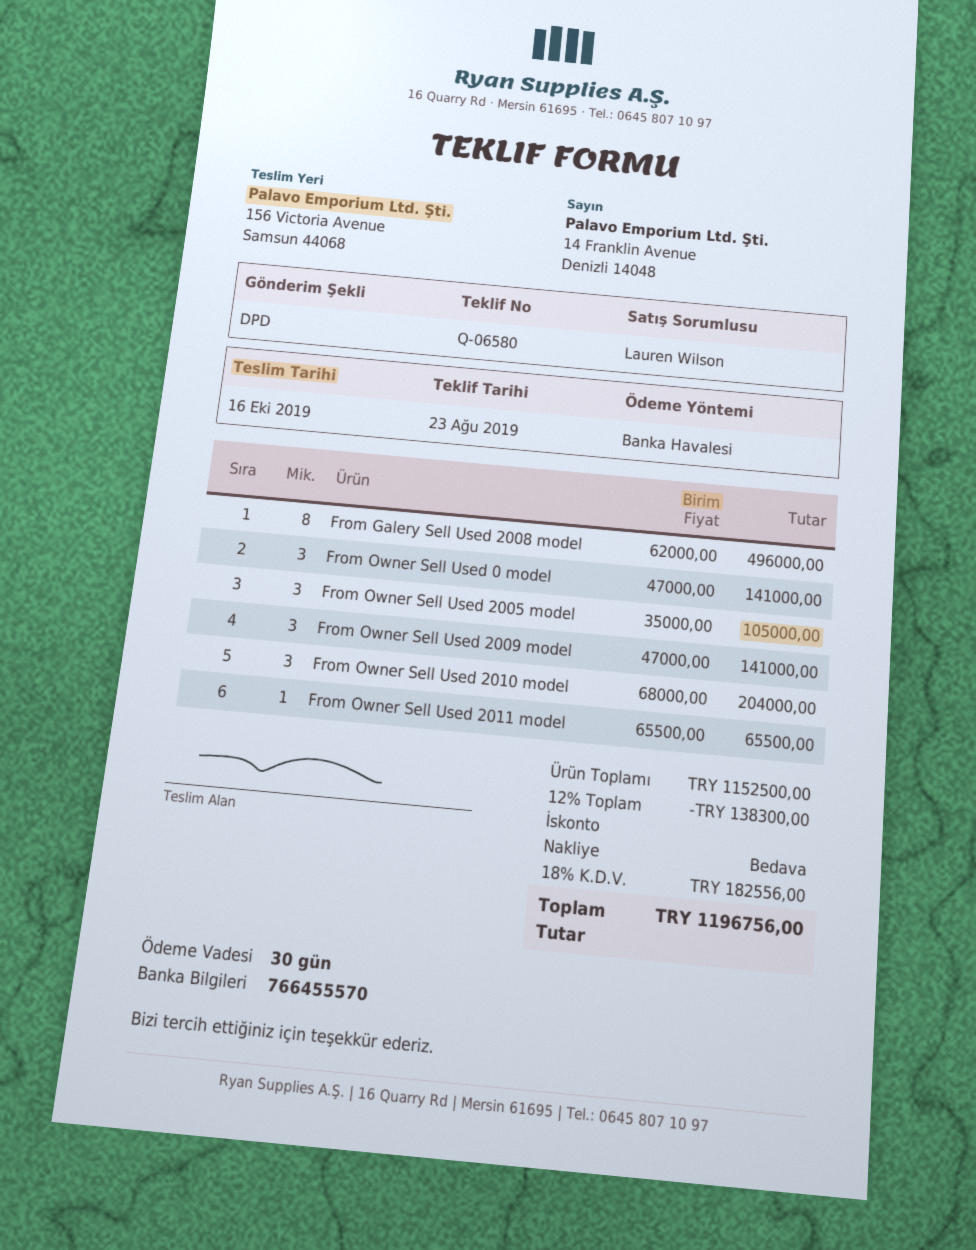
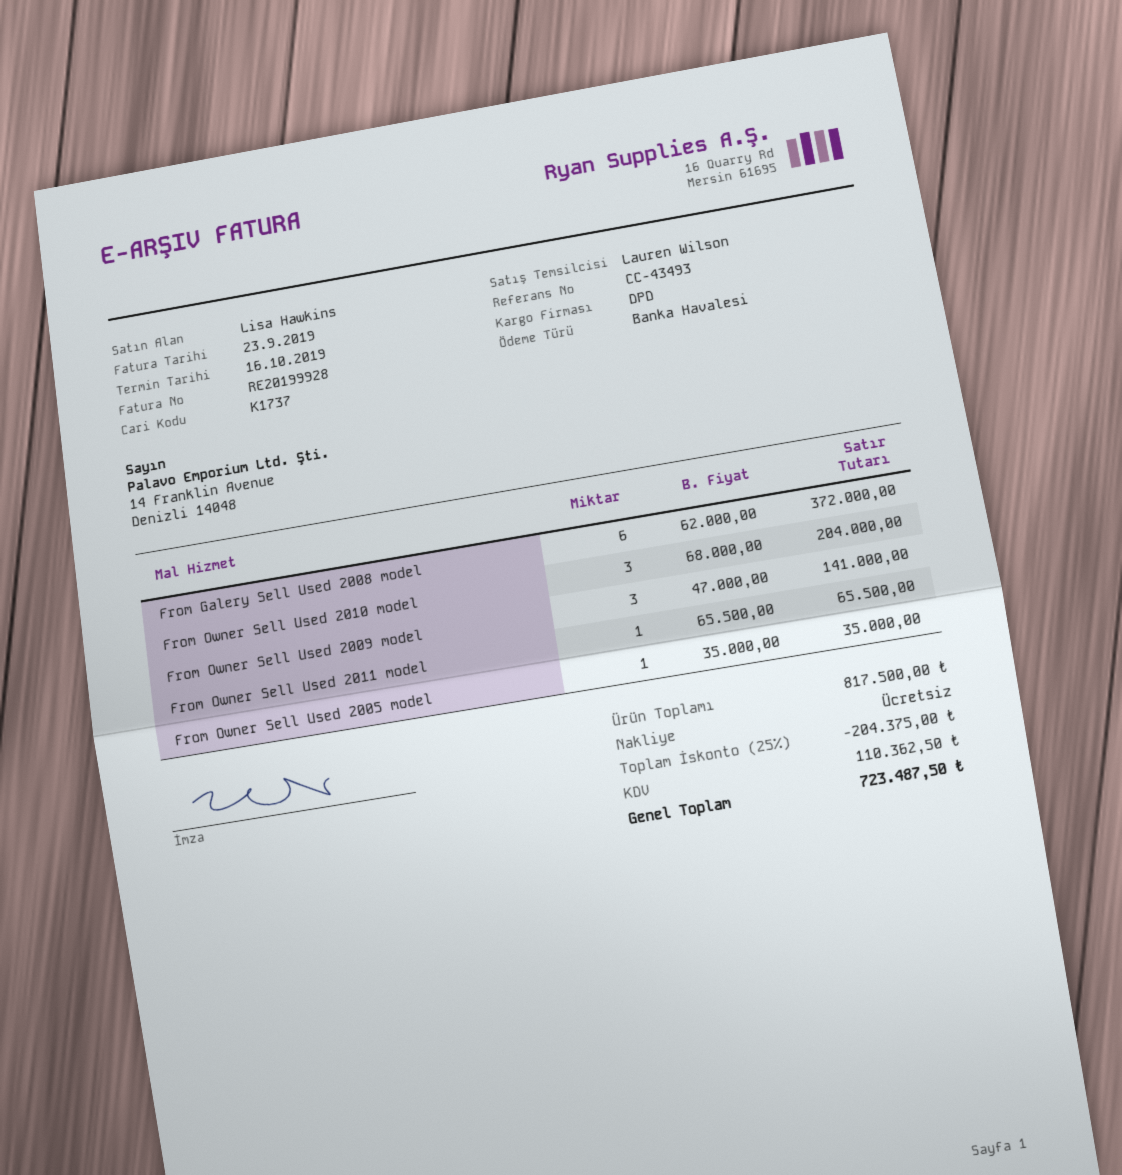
From Galery Sell Used 2008 model: 8 x 62000.00 = 496000.00 -> 6 x 62000.00 = 372000.00
From Owner Sell Used 0 model: 3 x 47000.00 = 141000.00 -> none
From Owner Sell Used 2005 model: 3 x 35000.00 = 105000.00 -> 1 x 35000.00 = 35000.00
subtotal: 1152500.00 -> 817500.00
discount: 12% = 138300.00 -> 25% = 204375.00
tax: 182556.00 -> 110362.50
total: 1196756.00 -> 723487.50

